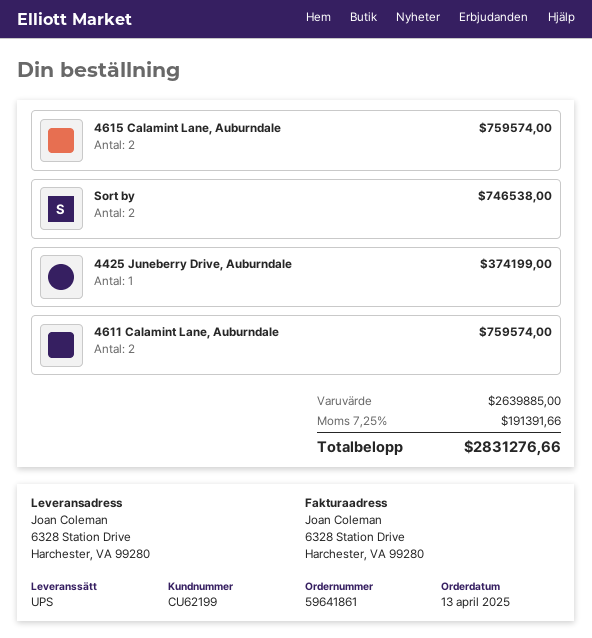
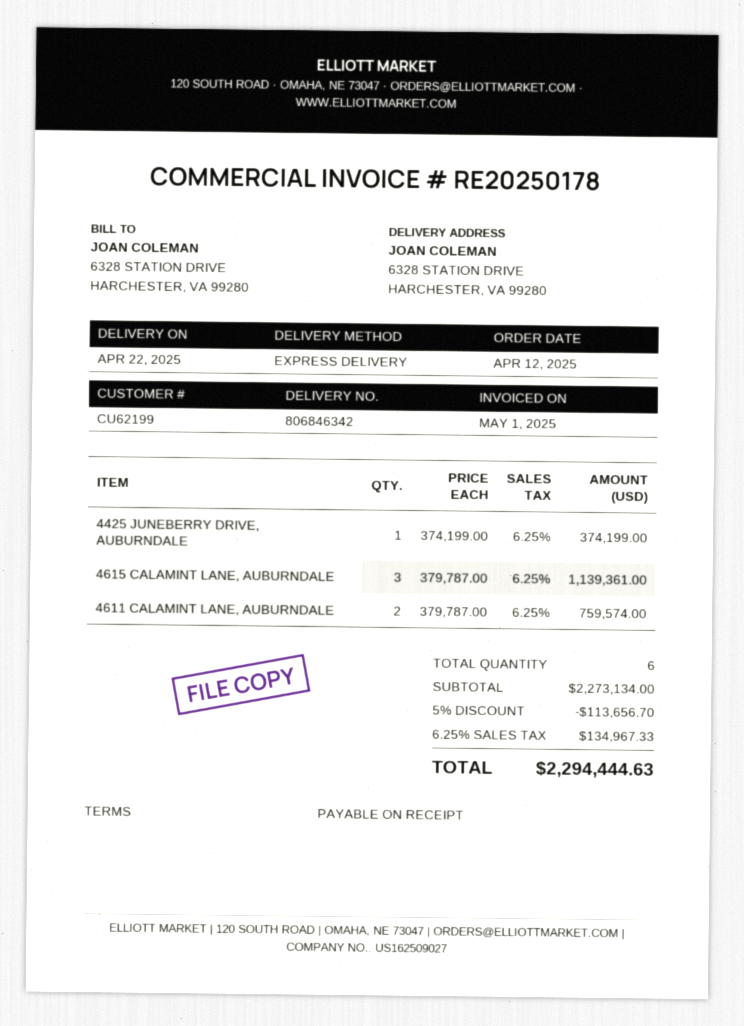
order date: 2025-04-13 -> 2025-04-12
shipping method: UPS -> express
4615 Calamint Lane, Auburndale: 2 for 759574.00 -> 3 for 1139361.00
Sort by: 2 for 746538.00 -> none
subtotal: 2639885.00 -> 2273134.00
discount: none -> 5% = 113656.70
tax: 7.25% = 191391.66 -> 6.25% = 134967.33
total: 2831276.66 -> 2294444.63

